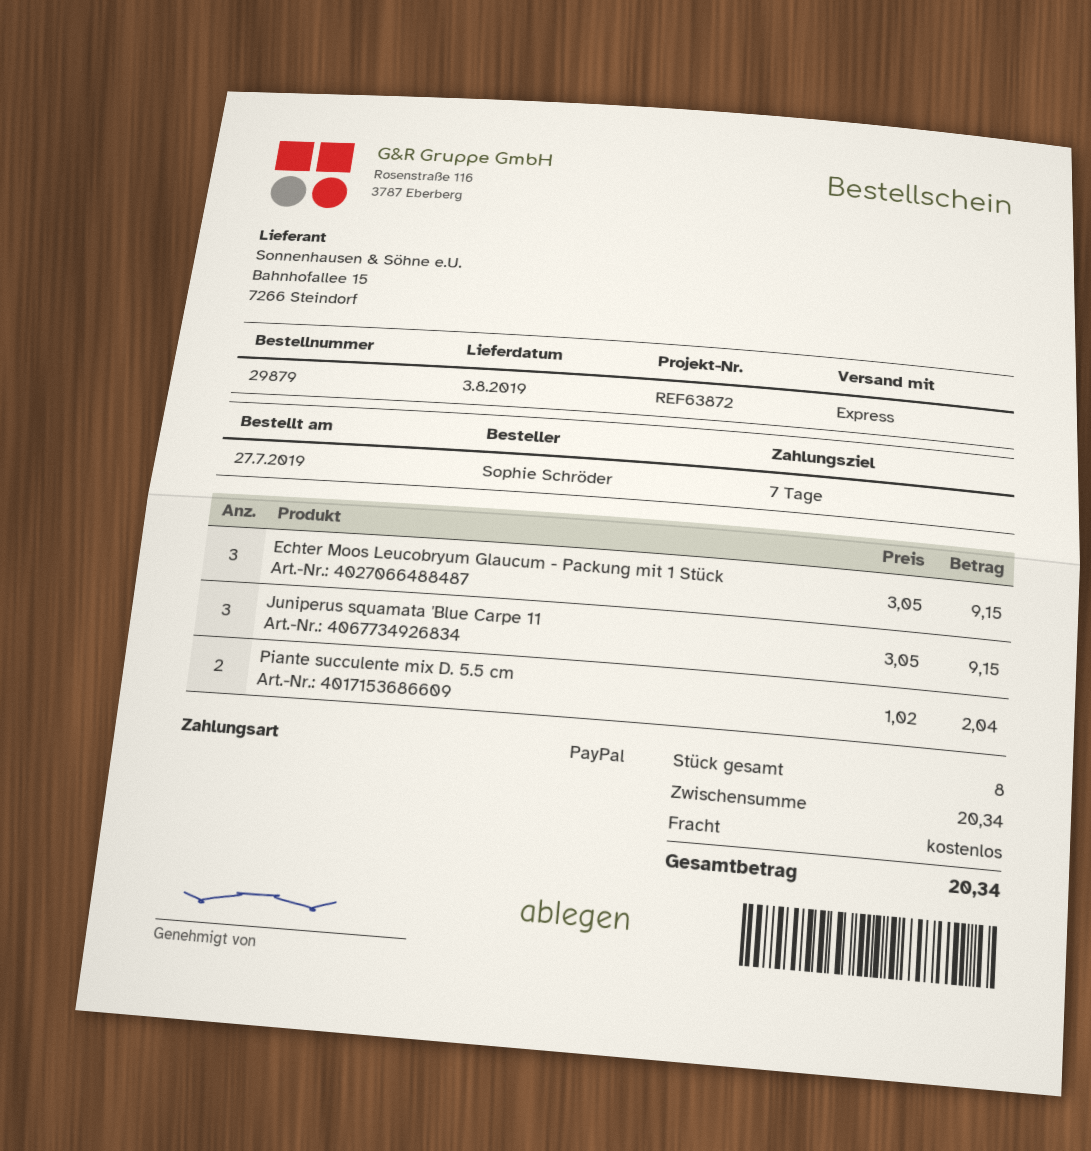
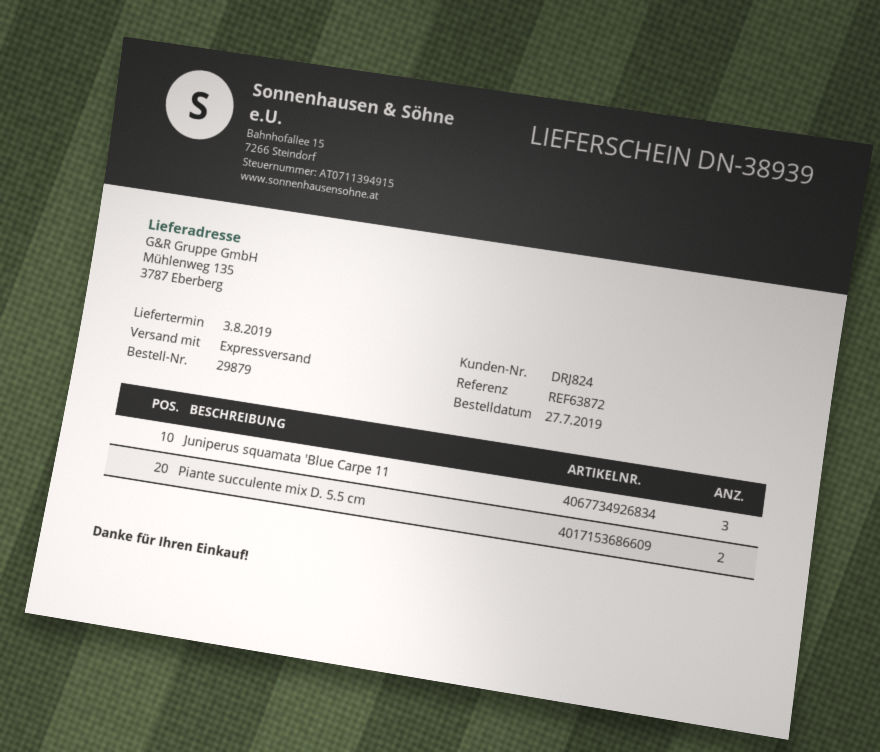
Echter Moos Leucobryum Glaucum - Packung mit 1 Stück: 3 -> none

